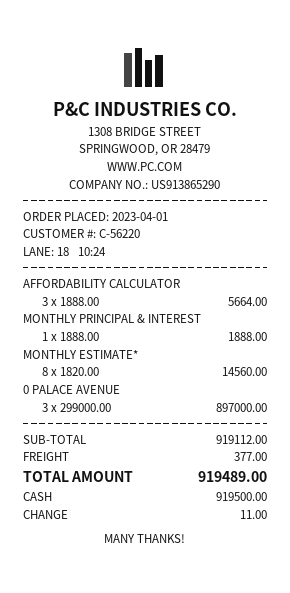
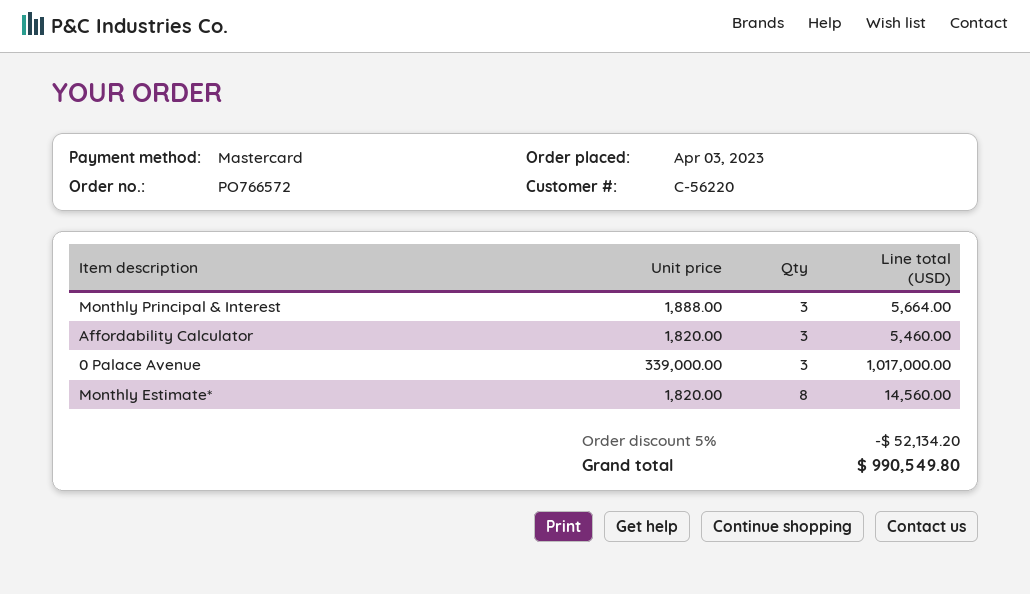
order date: 2023-04-01 -> 2023-04-03
payment method: cash -> Mastercard
AFFORDABILITY CALCULATOR: 3 x 1888.00 = 5664.00 -> 3 x 1820.00 = 5460.00
MONTHLY PRINCIPAL & INTEREST: 1 x 1888.00 = 1888.00 -> 3 x 1888.00 = 5664.00
0 PALACE AVENUE: 3 x 299000.00 = 897000.00 -> 3 x 339000.00 = 1017000.00
discount: none -> 5% = 52134.20
shipping: 377.00 -> none
total: 919489.00 -> 990549.80

